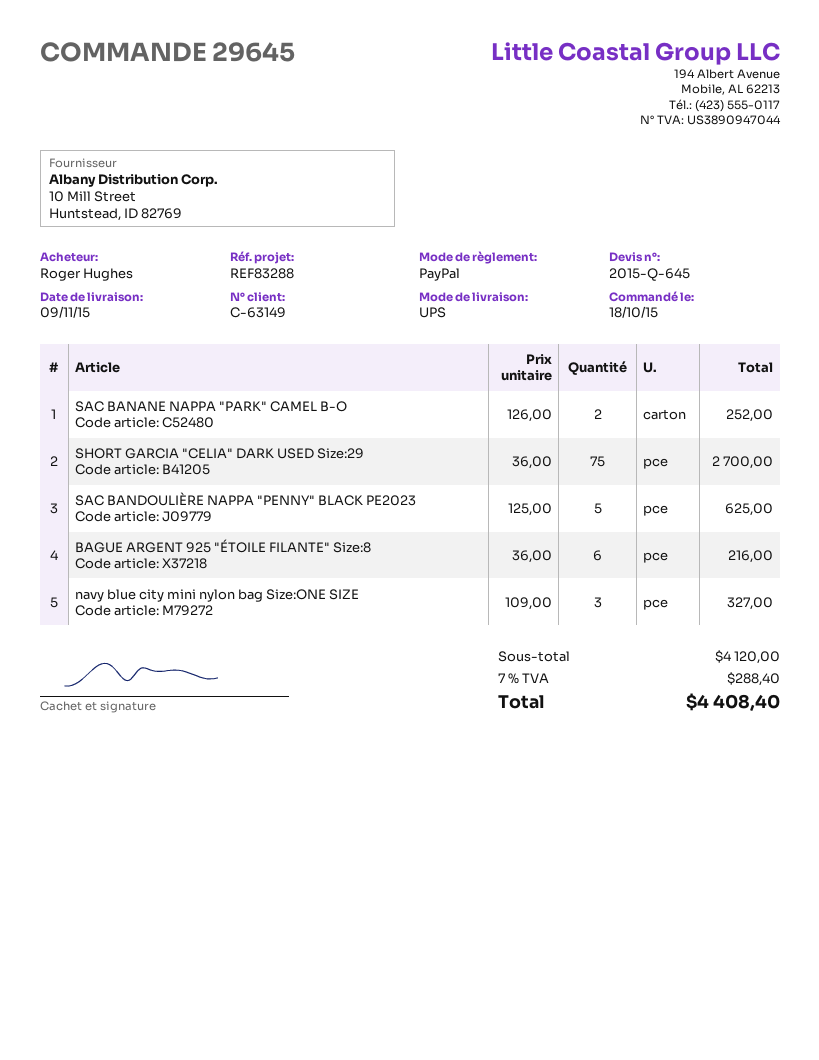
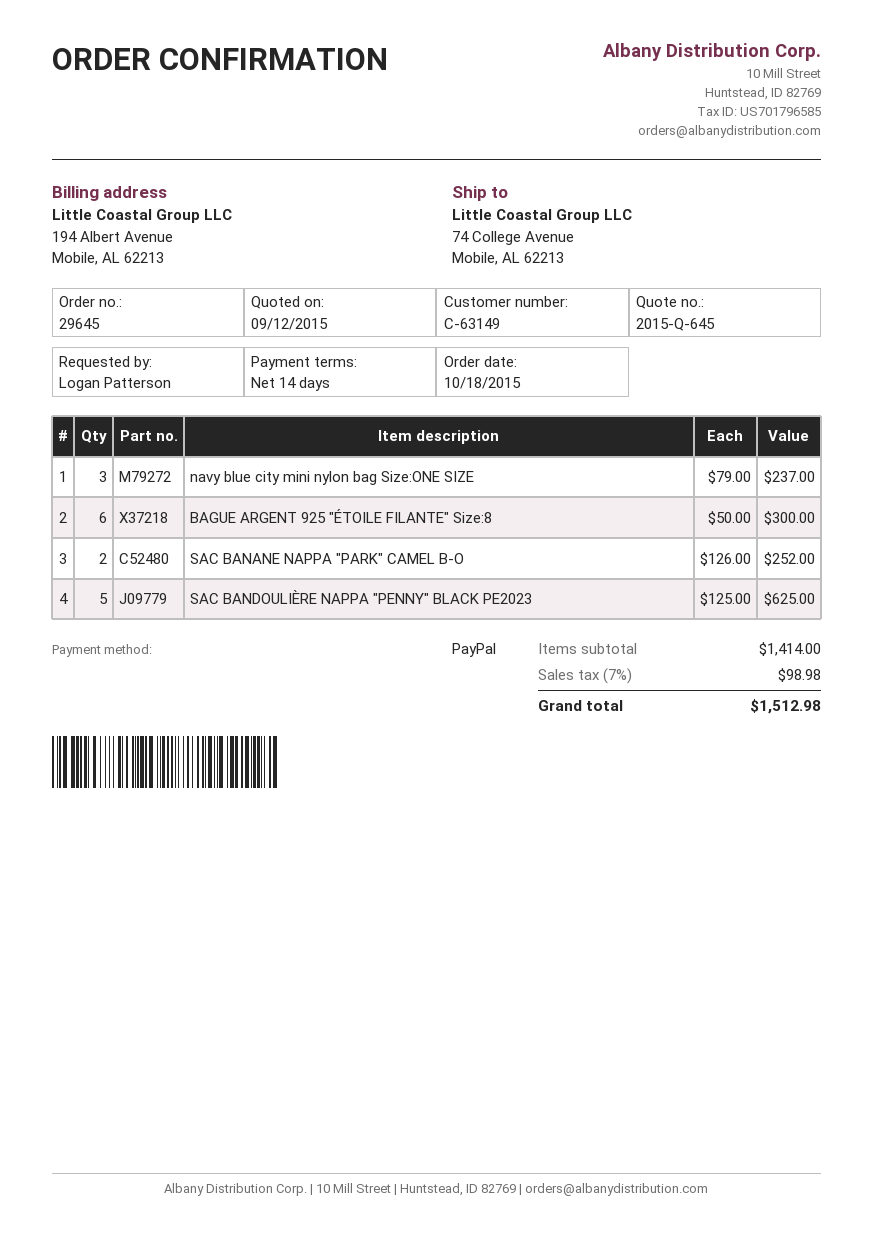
ordered by: Roger Hughes -> Logan Patterson
SHORT GARCIA "CELIA" DARK USED Size:29: 75 x 36.00 = 2700.00 -> none
BAGUE ARGENT 925 "ÉTOILE FILANTE" Size:8: 6 x 36.00 = 216.00 -> 6 x 50.00 = 300.00
navy blue city mini nylon bag Size:ONE SIZE: 3 x 109.00 = 327.00 -> 3 x 79.00 = 237.00
subtotal: 4120.00 -> 1414.00
tax: 7% = 288.40 -> 7% = 98.98
total: 4408.40 -> 1512.98

